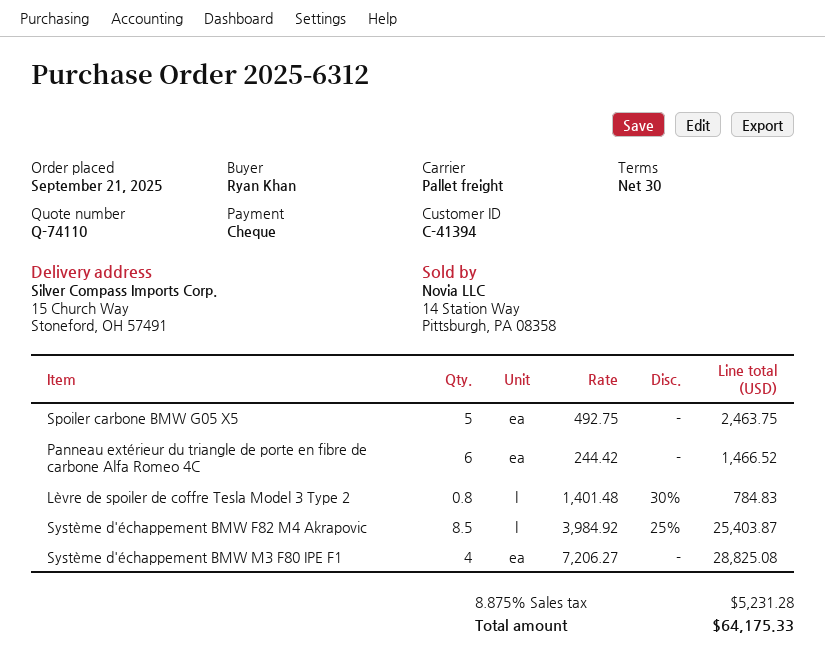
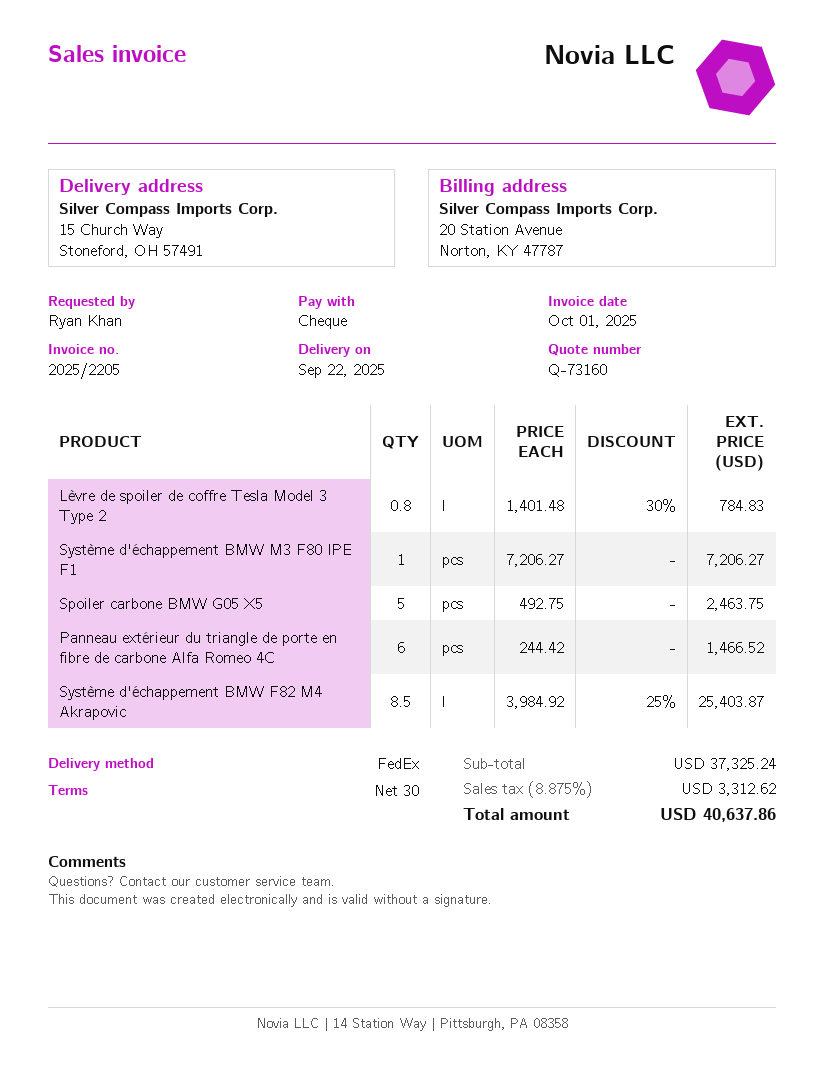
quote number: Q-74110 -> Q-73160
shipping method: pallet freight -> FedEx
Système d'échappement BMW M3 F80 IPE F1: 4 x 7206.27 = 28825.08 -> 1 x 7206.27 = 7206.27
tax: 8.875% = 5231.28 -> 8.875% = 3312.62
total: 64175.33 -> 40637.86

